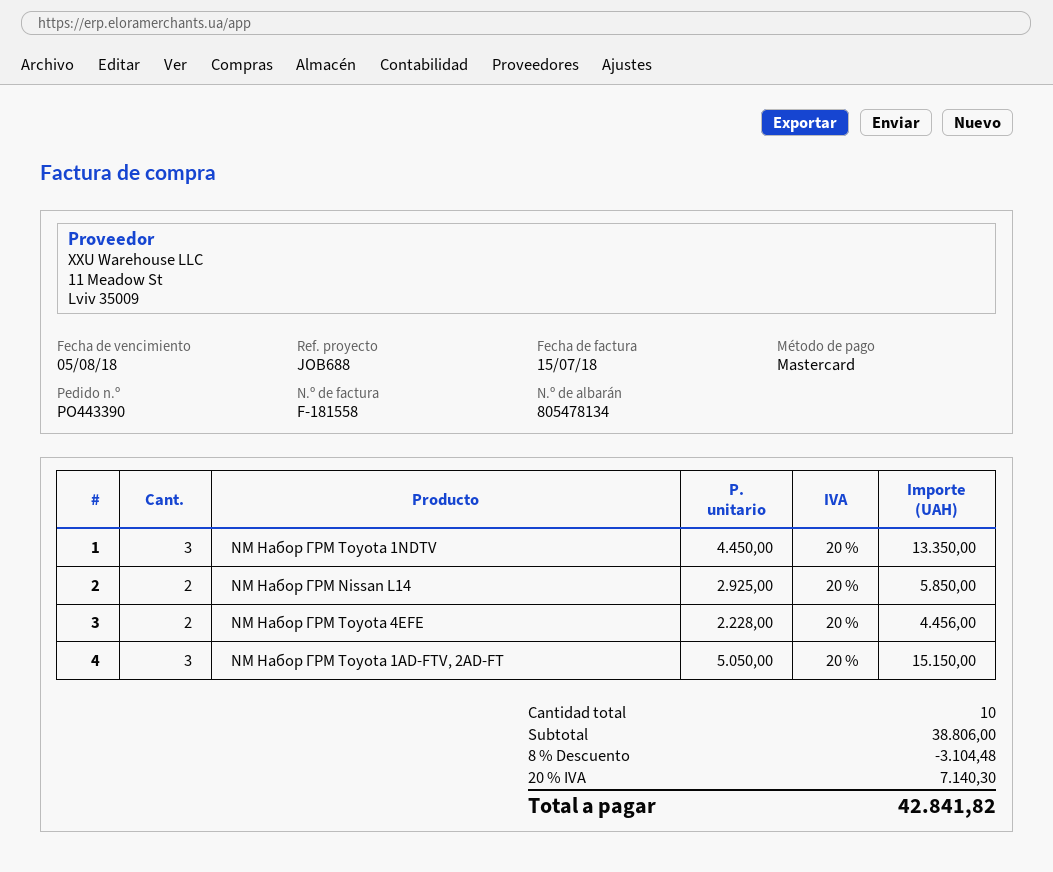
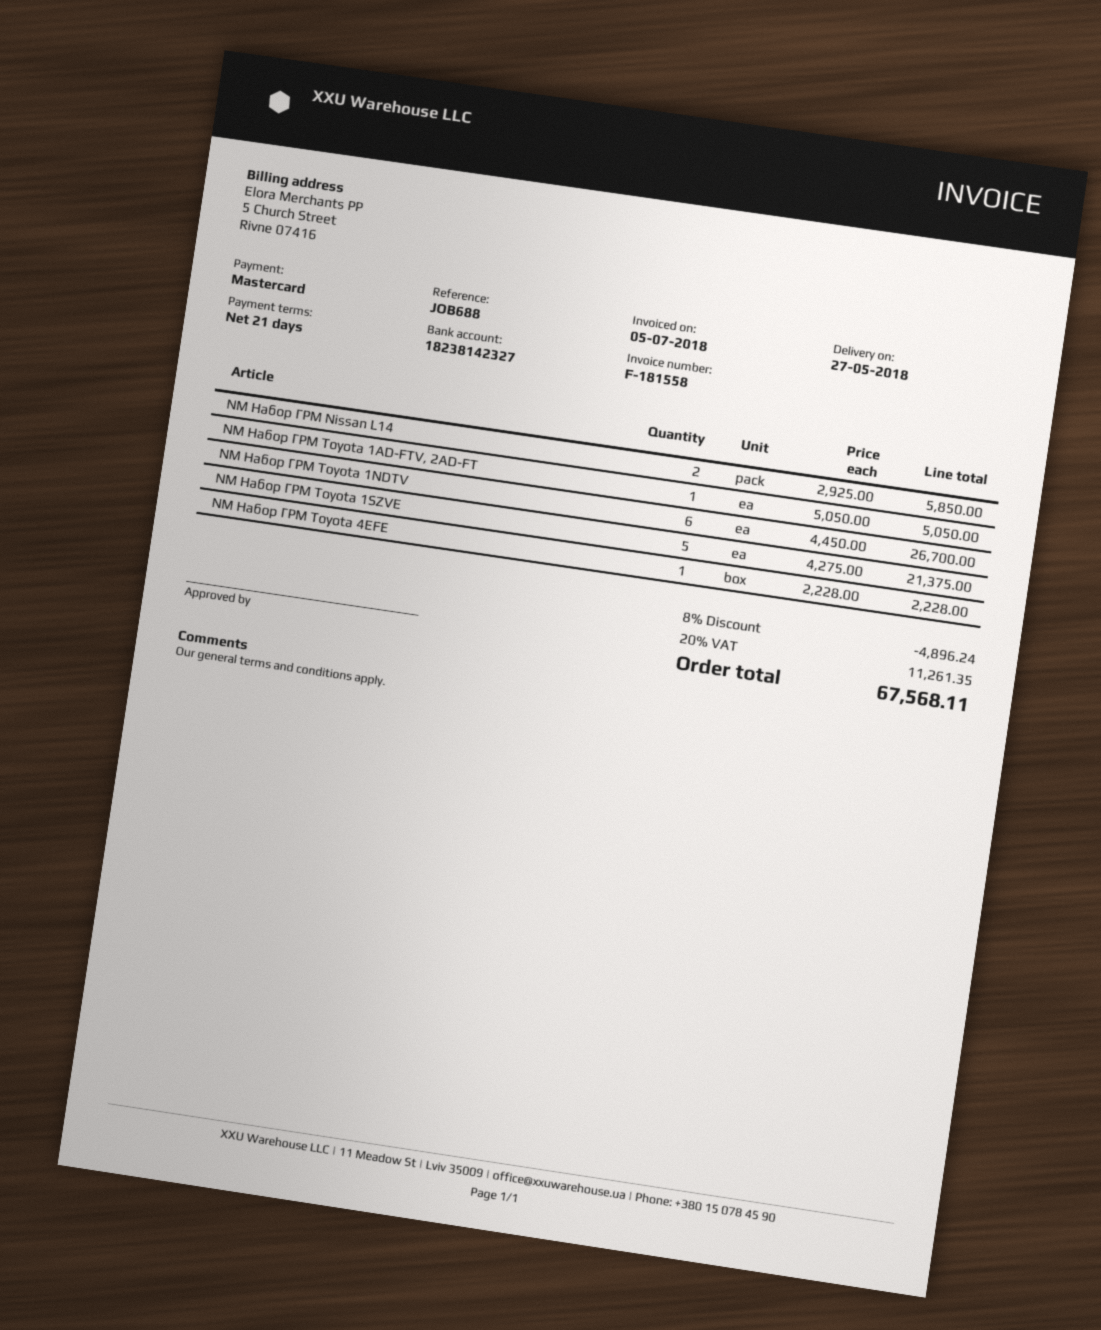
invoice date: 2018-07-15 -> 2018-07-05
NM Набор ГРМ Toyota 1NDTV: 3 x 4450.00 = 13350.00 -> 6 x 4450.00 = 26700.00
NM Набор ГРМ Toyota 4EFE: 2 x 2228.00 = 4456.00 -> 1 x 2228.00 = 2228.00
NM Набор ГРМ Toyota 1AD-FTV, 2AD-FT: 3 x 5050.00 = 15150.00 -> 1 x 5050.00 = 5050.00
NM Набор ГРМ Toyota 1SZVE: none -> 5 x 4275.00 = 21375.00
discount: 8% = 3104.48 -> 8% = 4896.24
tax: 20% = 7140.30 -> 20% = 11261.35
total: 42841.82 -> 67568.11

